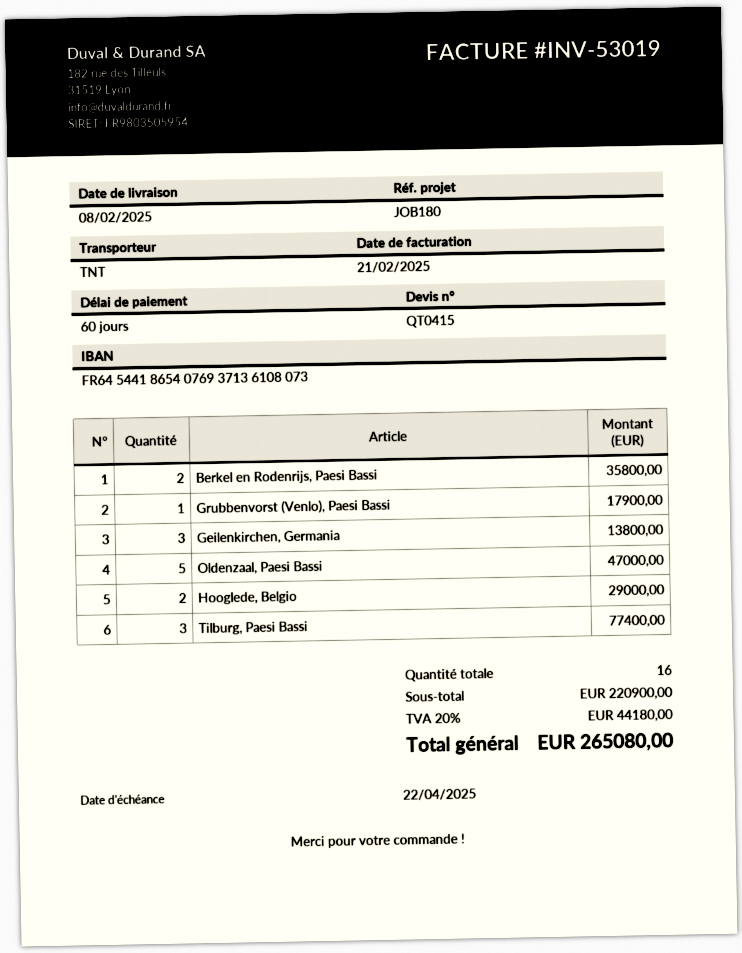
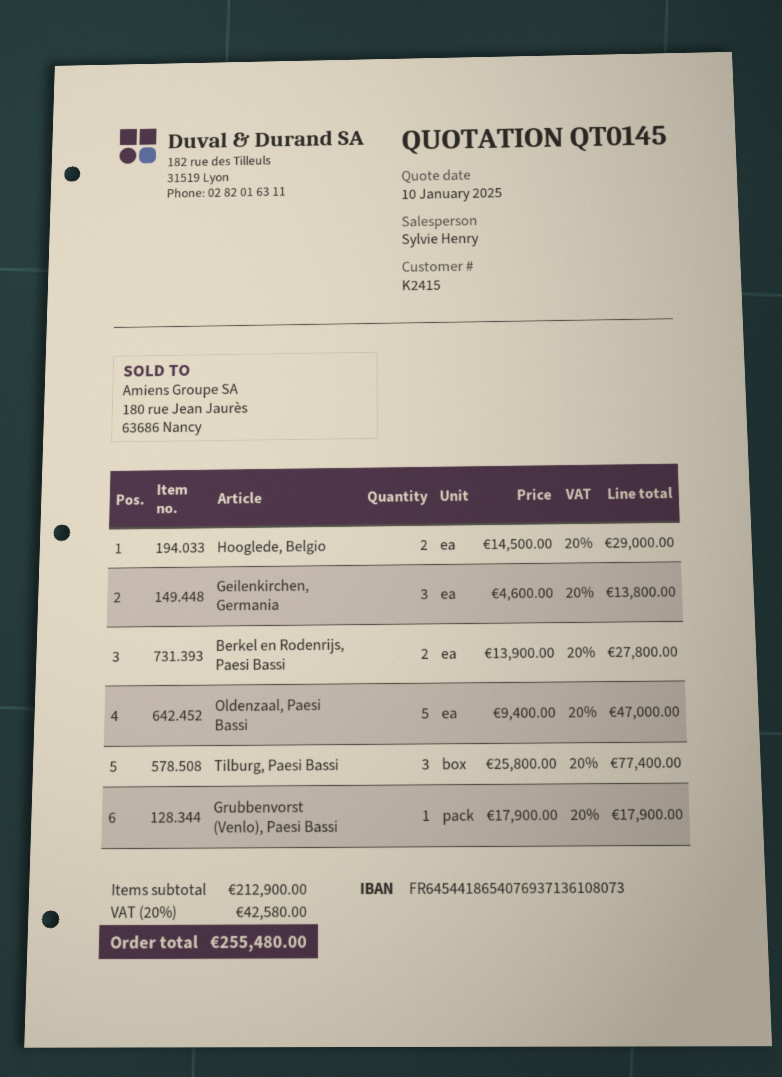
quote number: QT0415 -> QT0145
Berkel en Rodenrijs, Paesi Bassi: 2 for 35800.00 -> 2 for 27800.00
subtotal: 220900.00 -> 212900.00
tax: 20% = 44180.00 -> 20% = 42580.00
total: 265080.00 -> 255480.00

